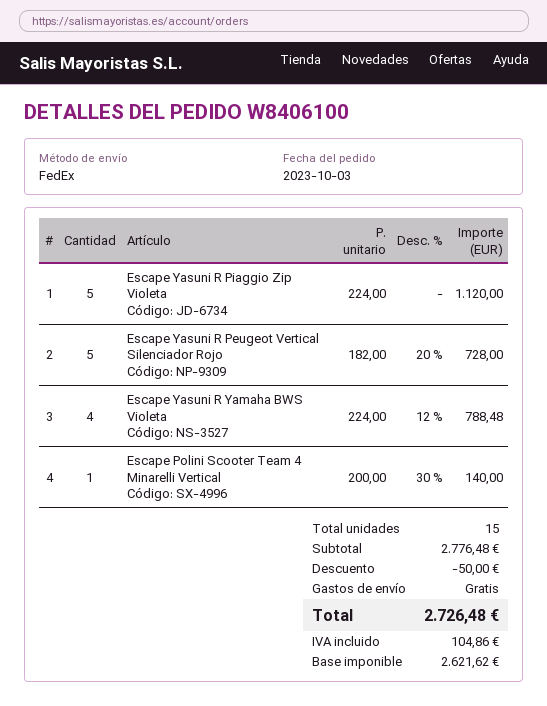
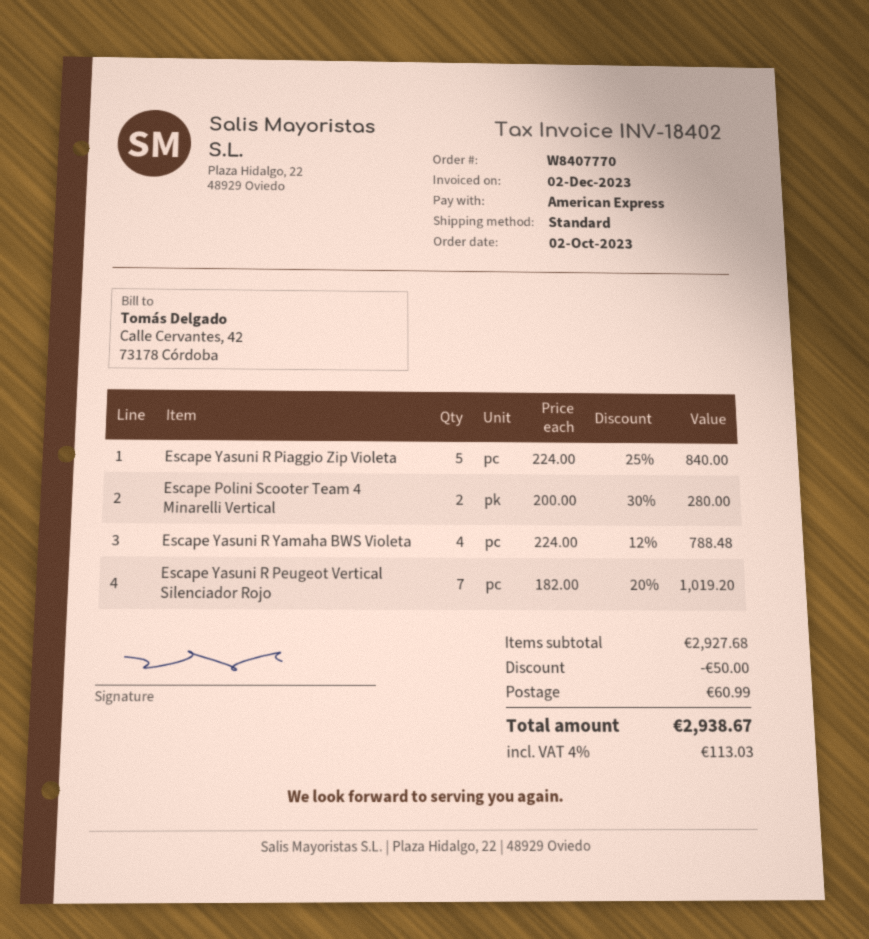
order number: W8406100 -> W8407770
order date: 2023-10-03 -> 2023-10-02
shipping method: FedEx -> standard
Escape Yasuni R Piaggio Zip Violeta: 5 x 224.00 = 1120.00 -> 5 x 224.00 - 25% = 840.00
Escape Yasuni R Peugeot Vertical Silenciador Rojo: 5 x 182.00 - 20% = 728.00 -> 7 x 182.00 - 20% = 1019.20
Escape Polini Scooter Team 4 Minarelli Vertical: 1 x 200.00 - 30% = 140.00 -> 2 x 200.00 - 30% = 280.00
subtotal: 2776.48 -> 2927.68
shipping: 0.00 -> 60.99
tax: 104.86 -> 113.03
total: 2726.48 -> 2938.67

